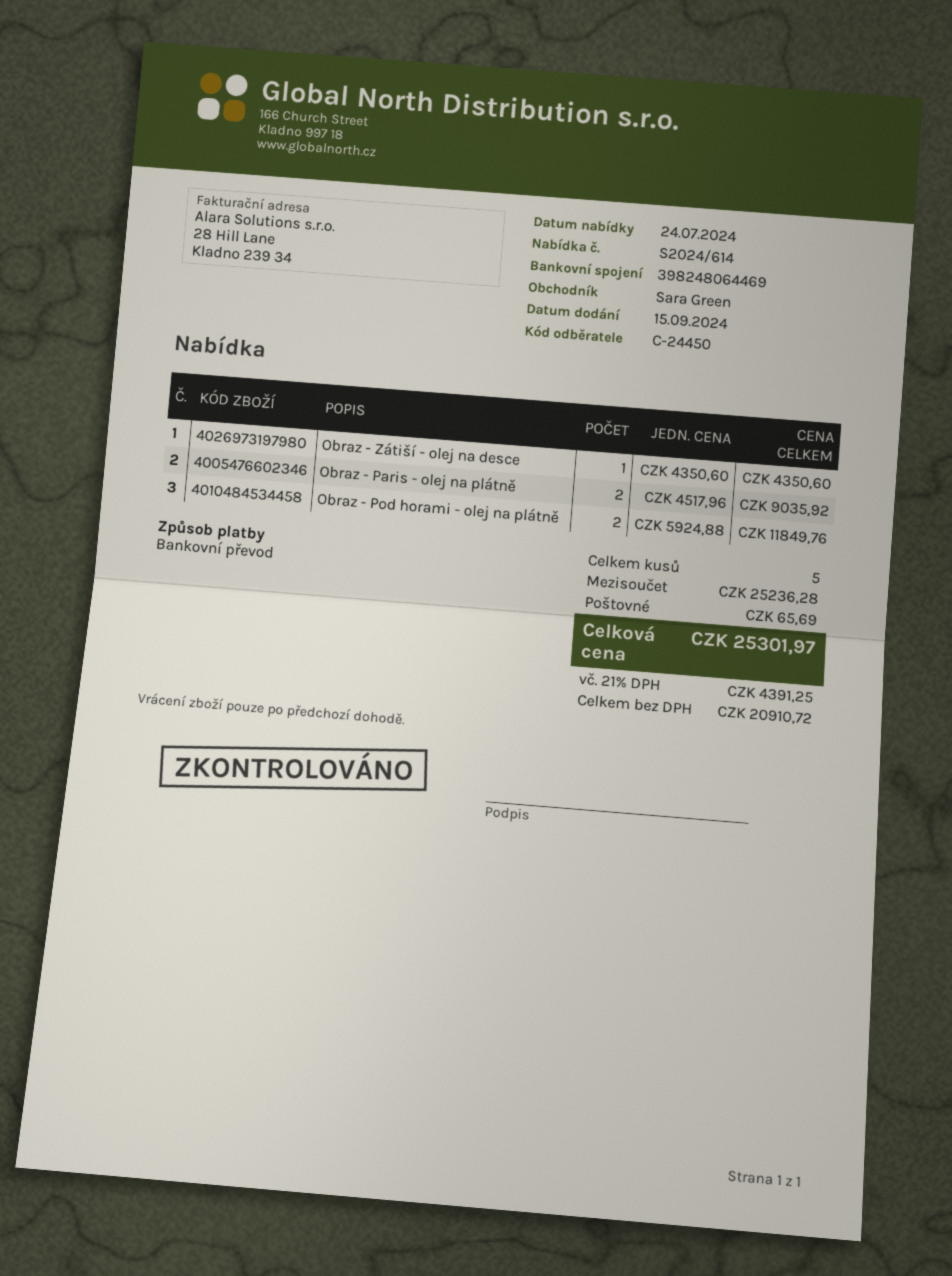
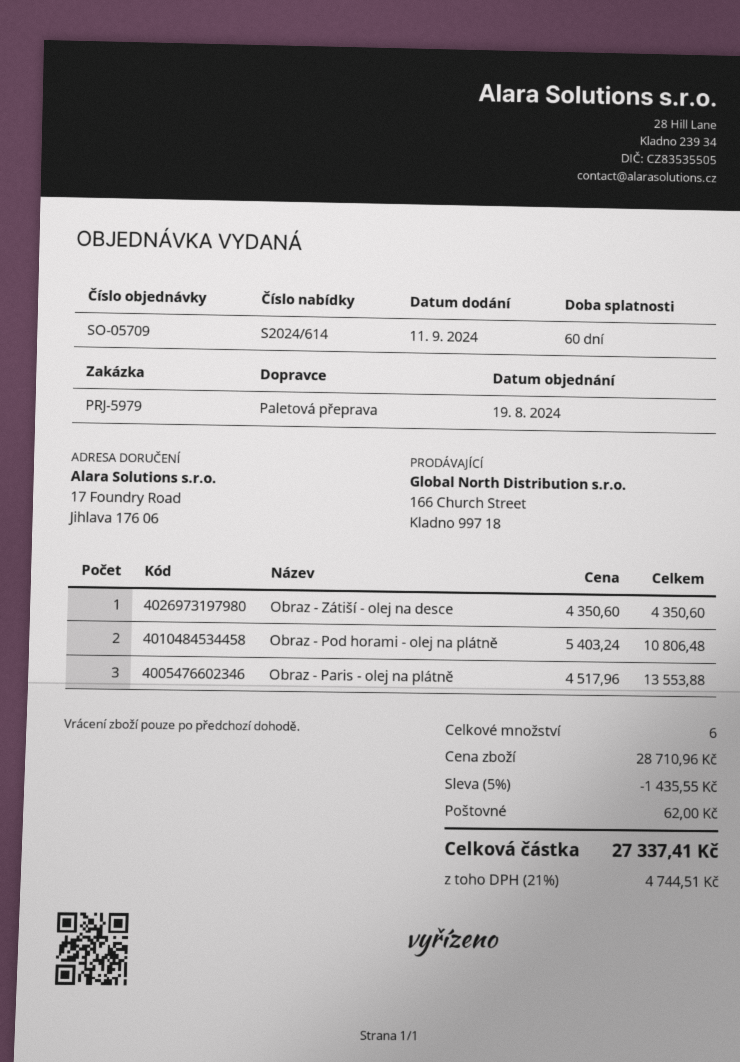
delivery date: 2024-09-15 -> 2024-09-11
Obraz - Paris - olej na plátně: 2 x 4517.96 = 9035.92 -> 3 x 4517.96 = 13553.88
Obraz - Pod horami - olej na plátně: 2 x 5924.88 = 11849.76 -> 2 x 5403.24 = 10806.48
total quantity: 5 -> 6
subtotal: 25236.28 -> 28710.96
discount: none -> 5% = 1435.55
shipping: 65.69 -> 62.00
tax: 21% = 4391.25 -> 21% = 4744.51
total: 25301.97 -> 27337.41

